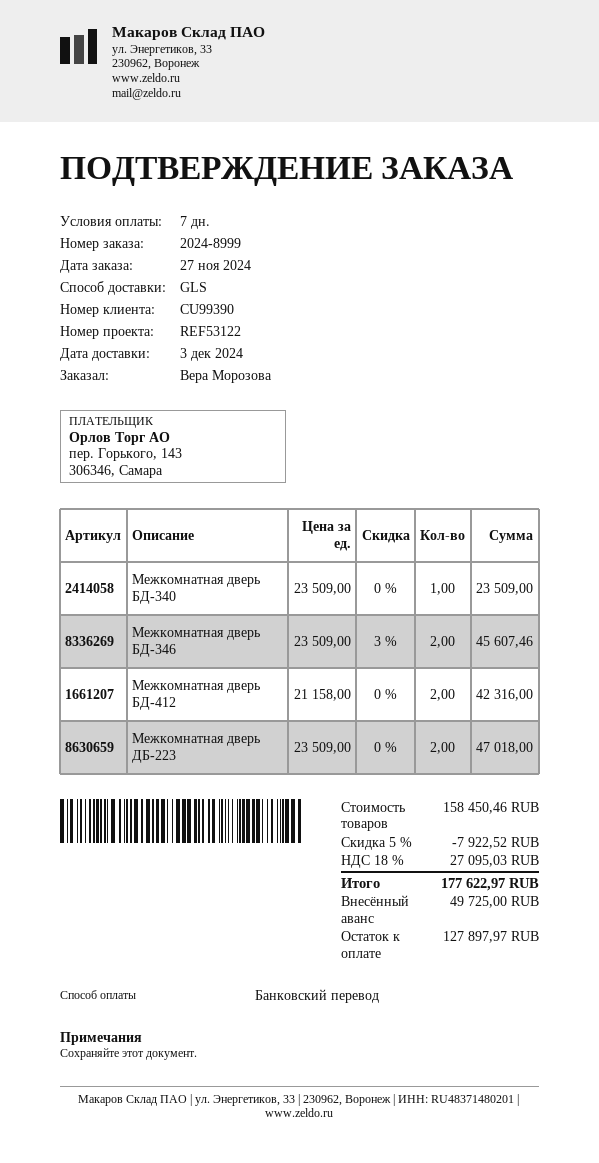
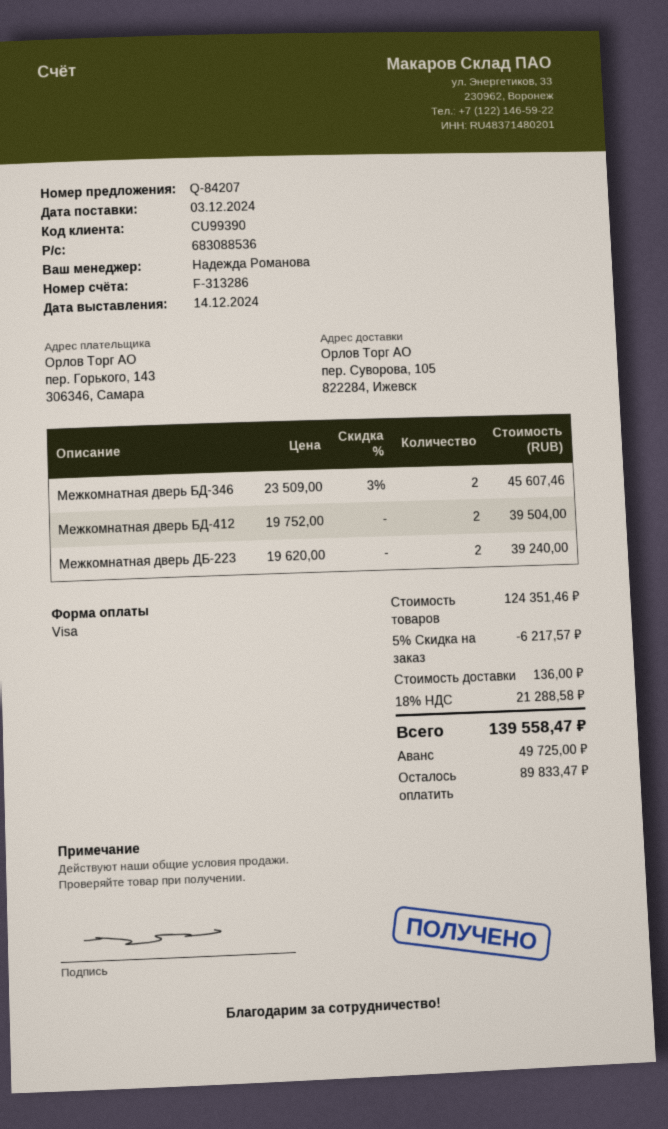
payment method: bank transfer -> Visa
Межкомнатная дверь БД-340: 1 x 23509.00 = 23509.00 -> none
Межкомнатная дверь БД-412: 2 x 21158.00 = 42316.00 -> 2 x 19752.00 = 39504.00
Межкомнатная дверь ДБ-223: 2 x 23509.00 = 47018.00 -> 2 x 19620.00 = 39240.00
subtotal: 158450.46 -> 124351.46
discount: 5% = 7922.52 -> 5% = 6217.57
shipping: none -> 136.00
tax: 18% = 27095.03 -> 18% = 21288.58
total: 177622.97 -> 139558.47
balance: 127897.97 -> 89833.47

